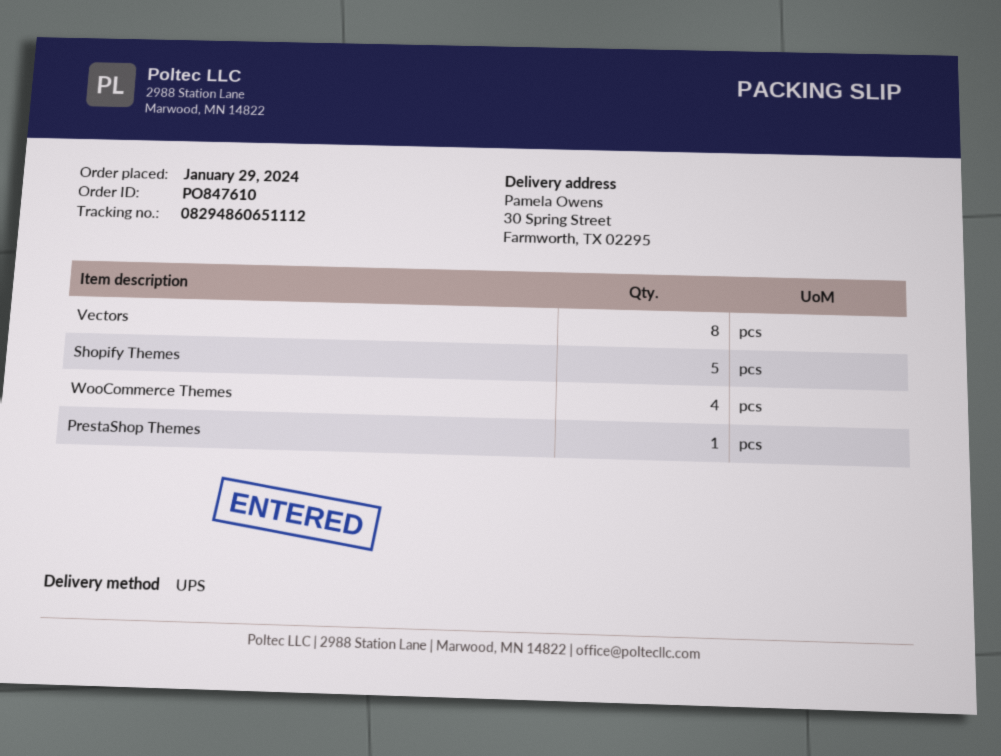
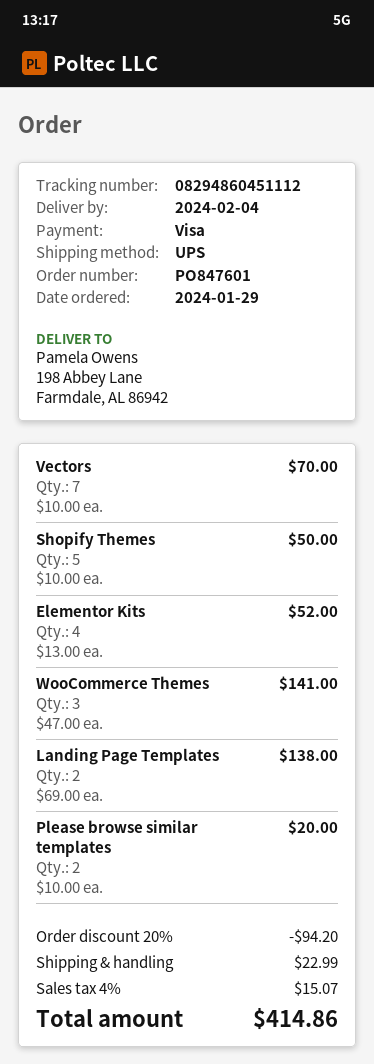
order number: PO847610 -> PO847601
tracking number: 08294860651112 -> 08294860451112
ship to: 30 Spring Street, Farmworth, TX 02295 -> 198 Abbey Lane, Farmdale, AL 86942
Vectors: 8 -> 7
WooCommerce Themes: 4 -> 3
PrestaShop Themes: 1 -> none
Elementor Kits: none -> 4
Landing Page Templates: none -> 2
Please browse similar templates: none -> 2

